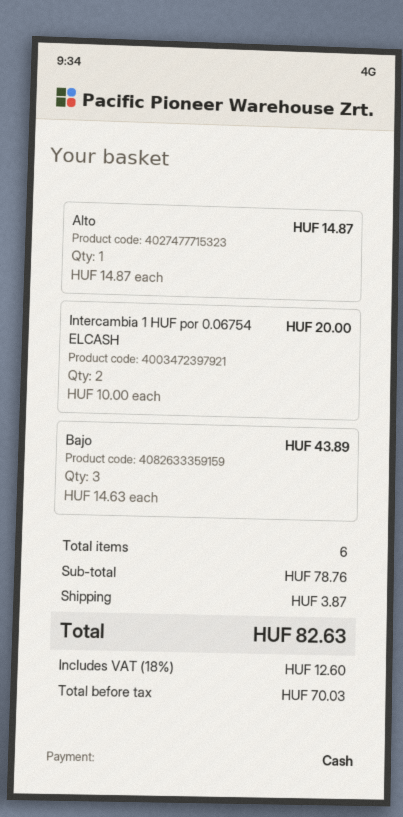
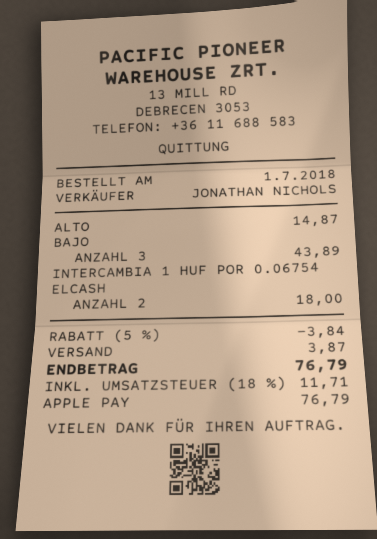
payment method: cash -> Apple Pay
Intercambia 1 HUF por 0.06754 ELCASH: 2 for 20.00 -> 2 for 18.00
discount: none -> 5% = 3.84
tax: 18% = 12.60 -> 18% = 11.71
total: 82.63 -> 76.79

